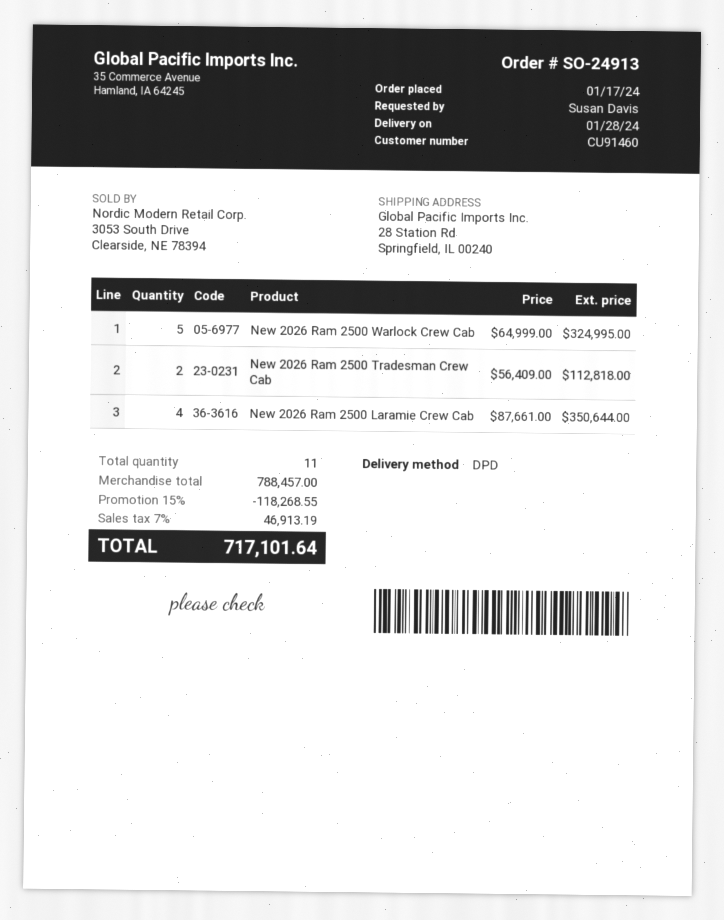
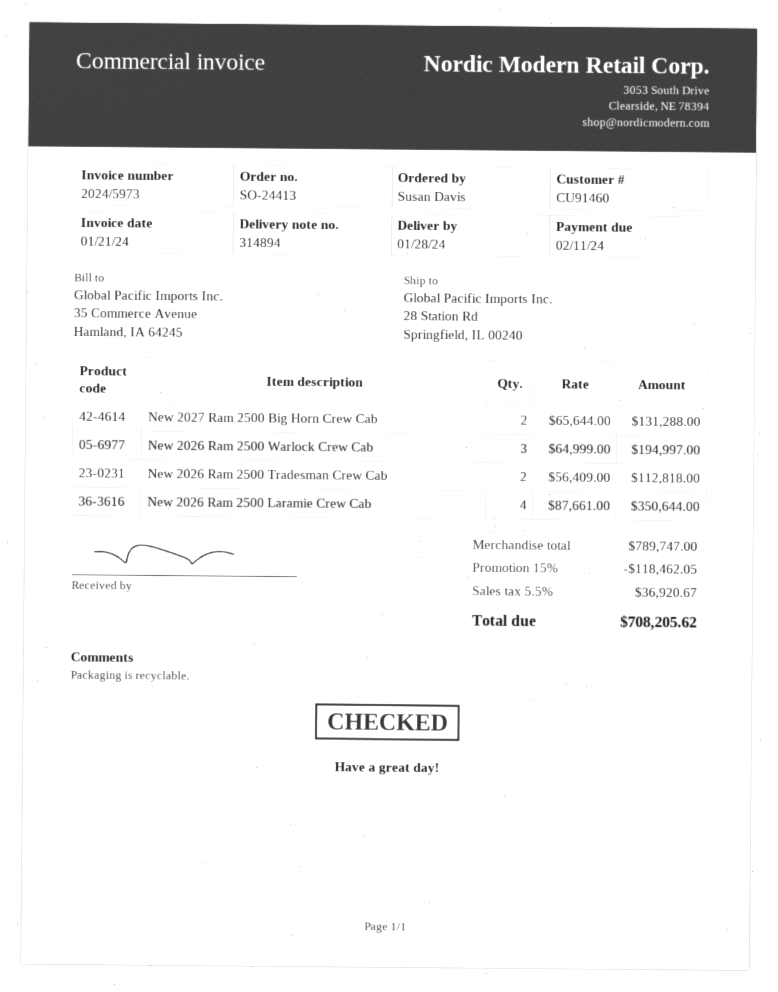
order number: SO-24913 -> SO-24413
New 2026 Ram 2500 Warlock Crew Cab: 5 x 64999.00 = 324995.00 -> 3 x 64999.00 = 194997.00
New 2027 Ram 2500 Big Horn Crew Cab: none -> 2 x 65644.00 = 131288.00
subtotal: 788457.00 -> 789747.00
discount: 15% = 118268.55 -> 15% = 118462.05
tax: 7% = 46913.19 -> 5.5% = 36920.67
total: 717101.64 -> 708205.62

